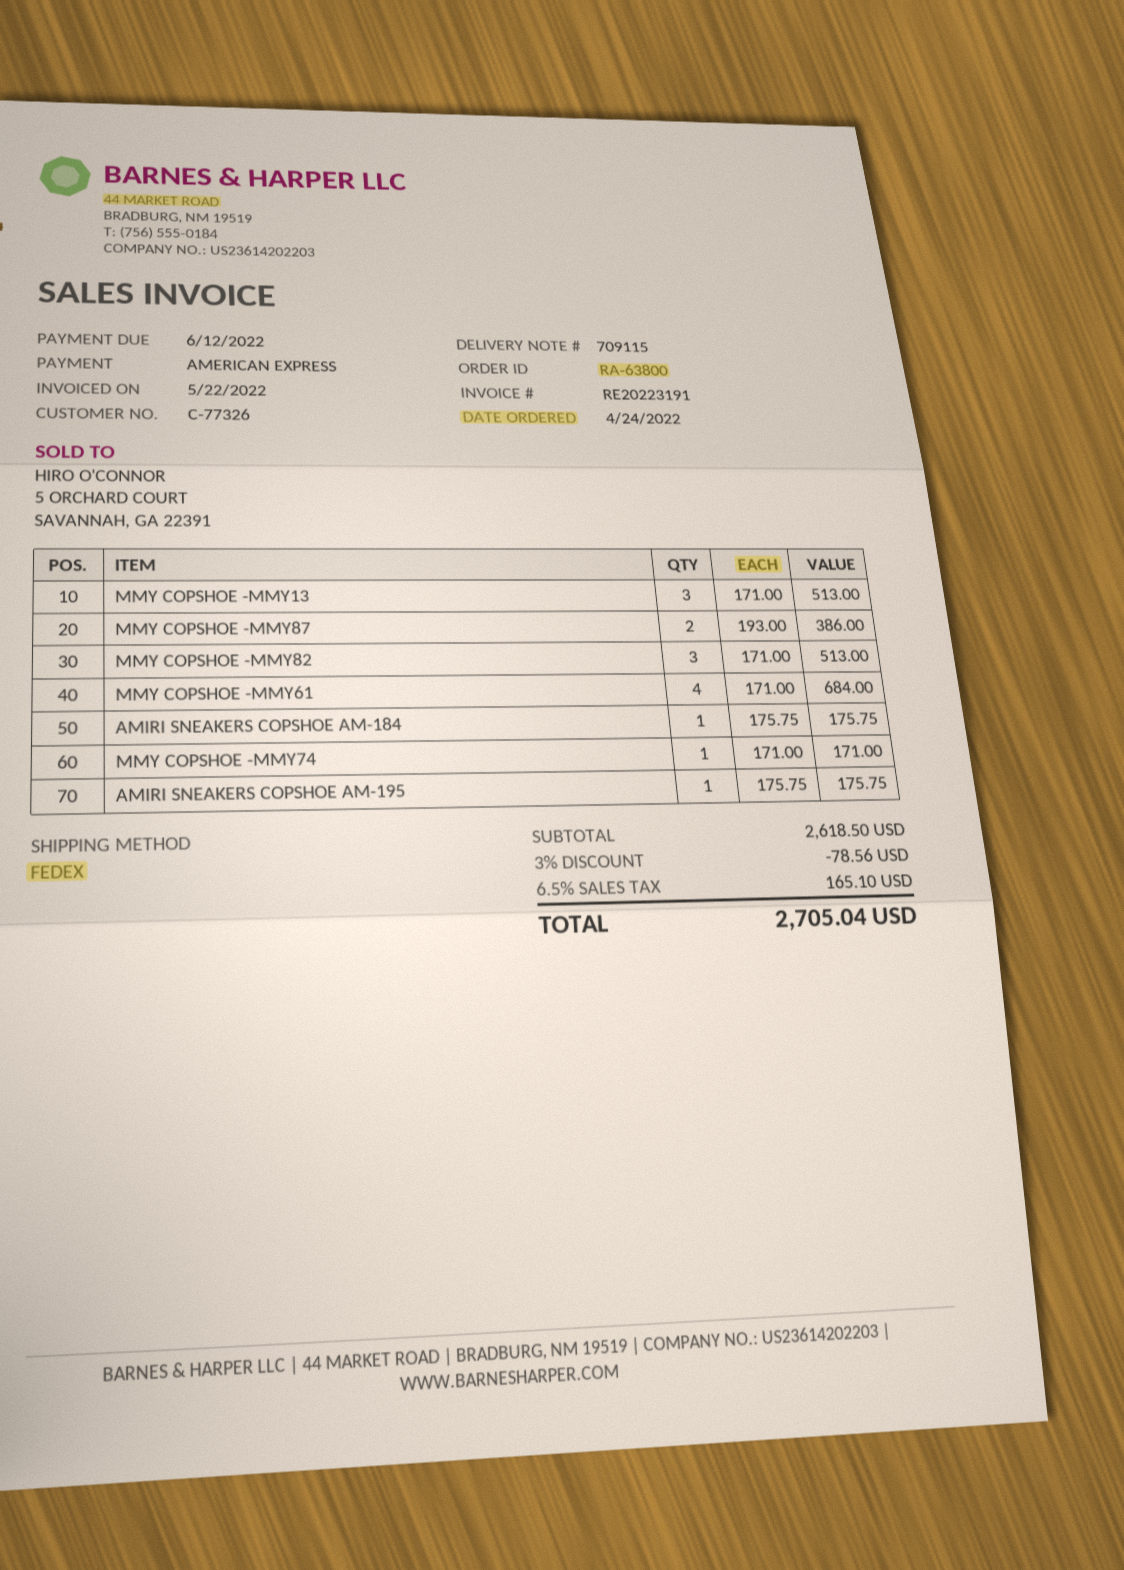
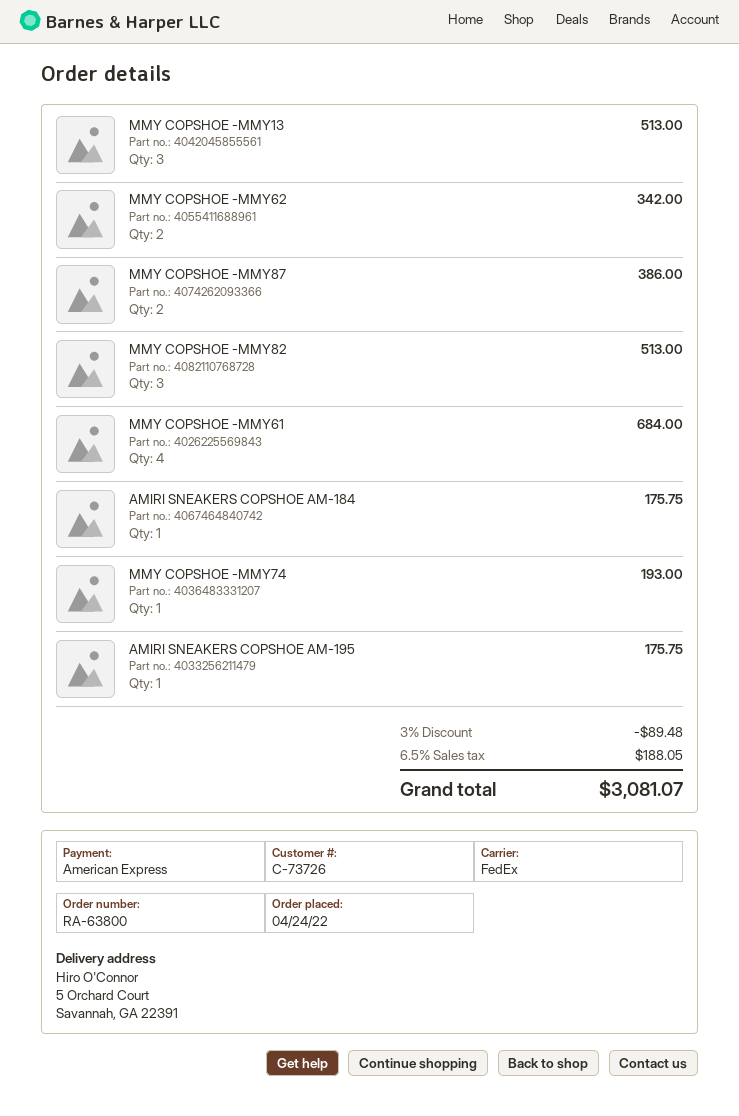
customer number: C-77326 -> C-73726
MMY COPSHOE -MMY74: 1 for 171.00 -> 1 for 193.00
MMY COPSHOE -MMY62: none -> 2 for 342.00
discount: 3% = 78.56 -> 3% = 89.48
tax: 6.5% = 165.10 -> 6.5% = 188.05
total: 2705.04 -> 3081.07

